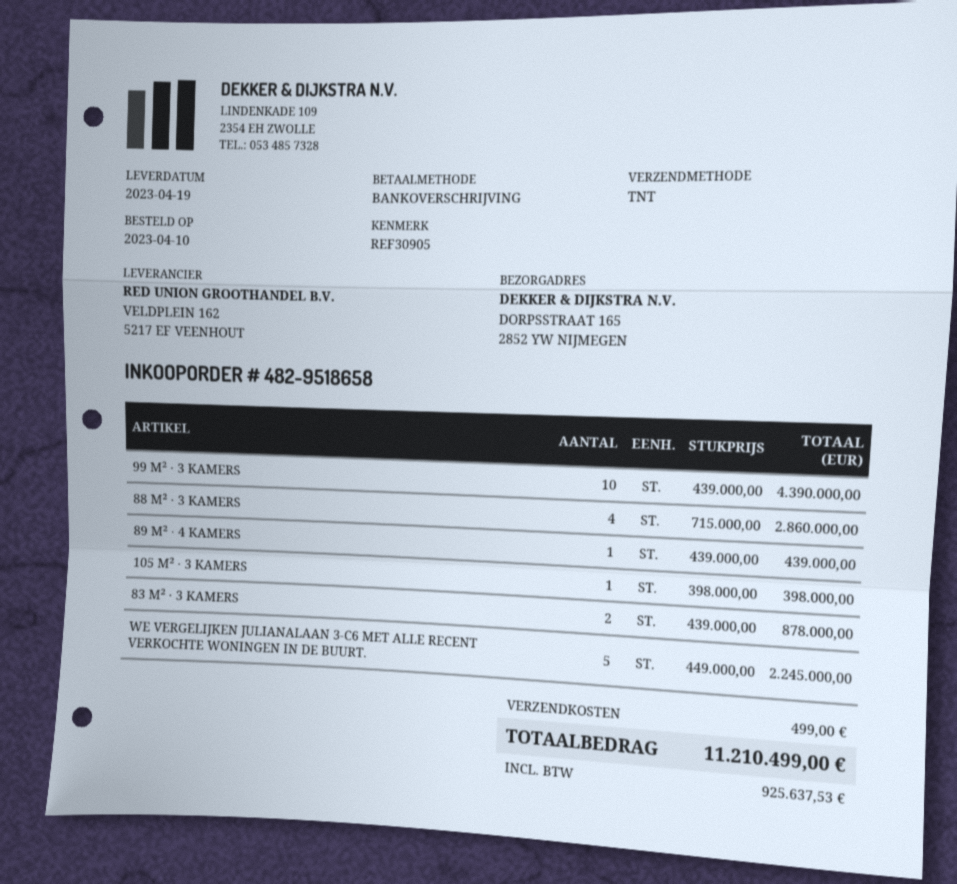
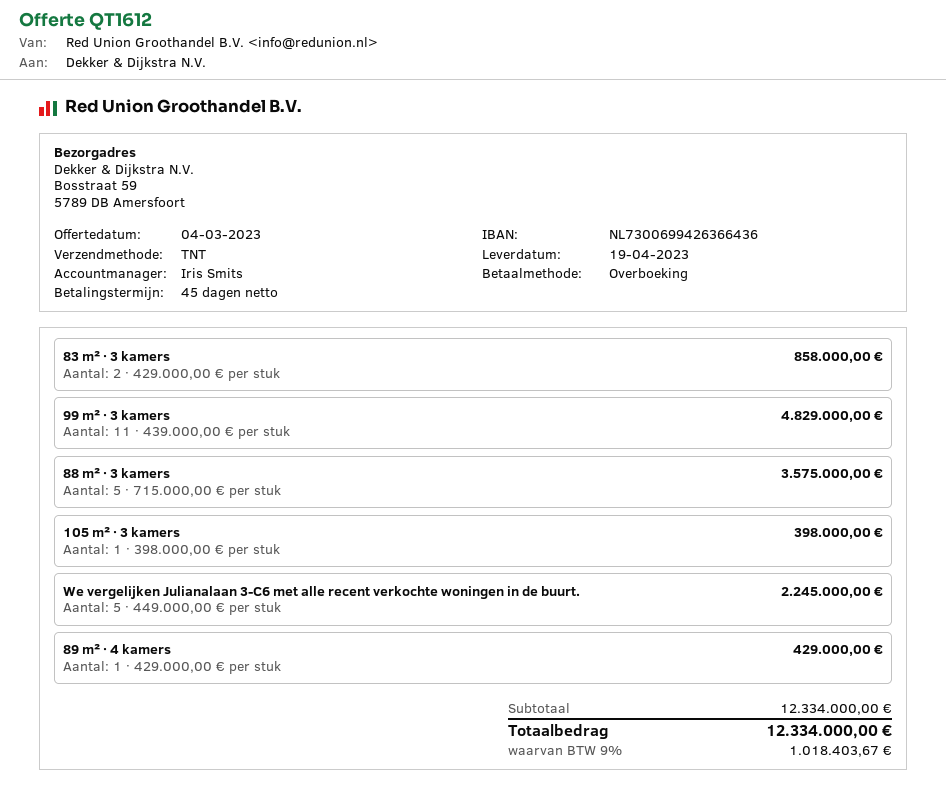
ship to: DORPSSTRAAT 165, 2852 YW NIJMEGEN -> Bosstraat 59, 5789 DB Amersfoort
99 M² · 3 KAMERS: 10 x 439000.00 = 4390000.00 -> 11 x 439000.00 = 4829000.00
88 M² · 3 KAMERS: 4 x 715000.00 = 2860000.00 -> 5 x 715000.00 = 3575000.00
89 M² · 4 KAMERS: 1 x 439000.00 = 439000.00 -> 1 x 429000.00 = 429000.00
83 M² · 3 KAMERS: 2 x 439000.00 = 878000.00 -> 2 x 429000.00 = 858000.00
shipping: 499.00 -> none
tax: 925637.53 -> 1018403.67
total: 11210499.00 -> 12334000.00

